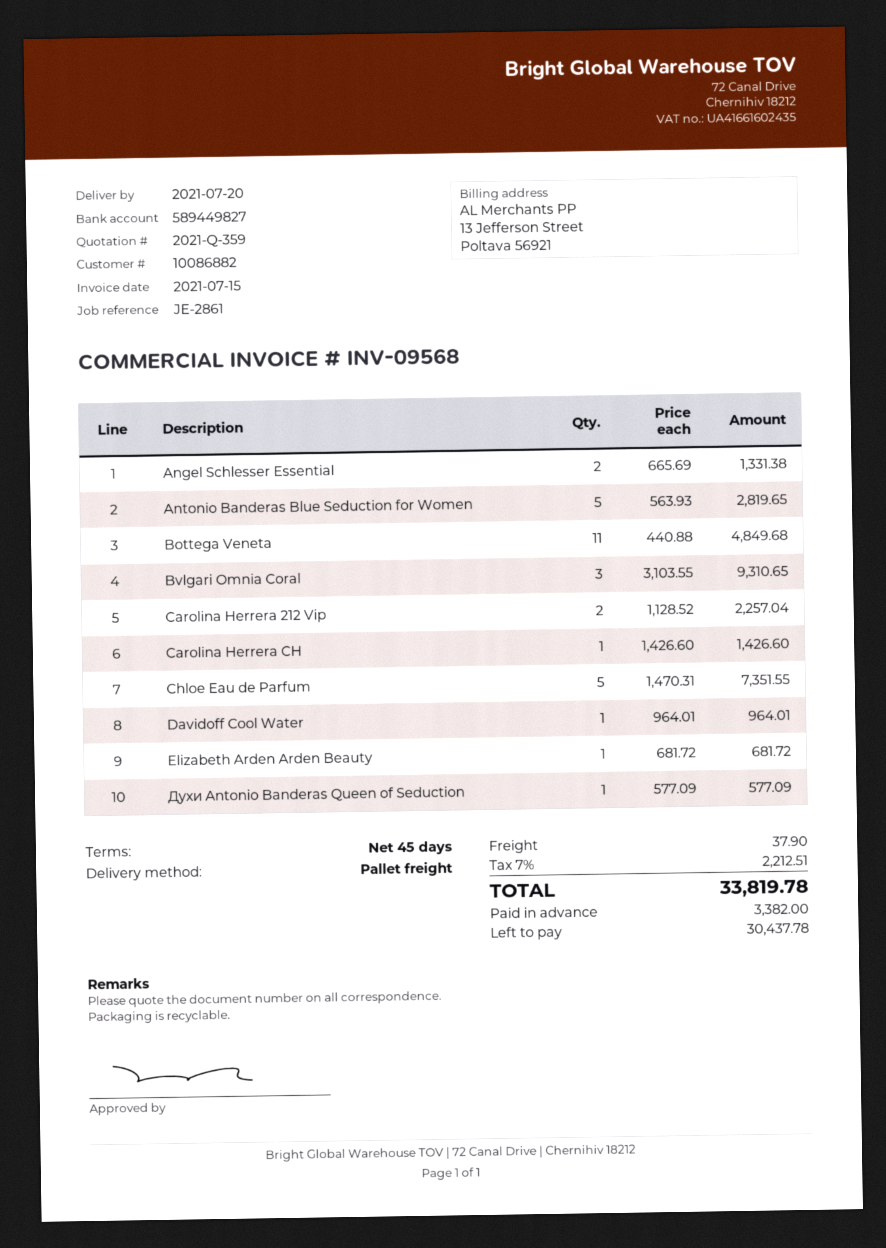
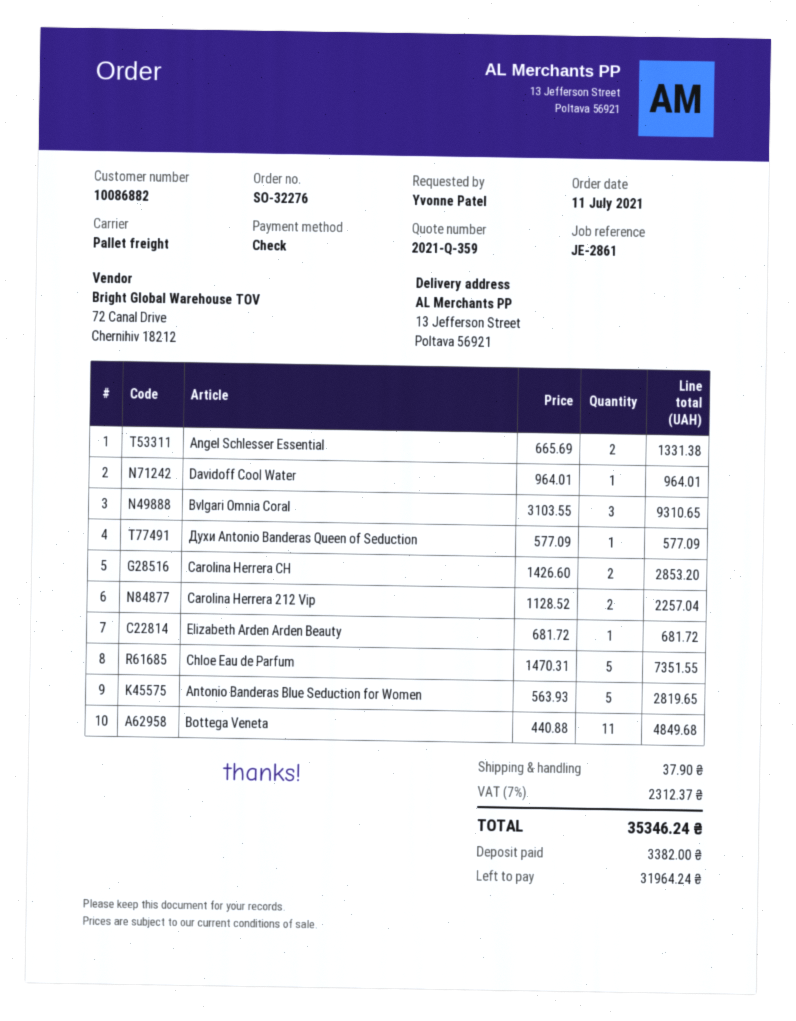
Carolina Herrera CH: 1 x 1426.60 = 1426.60 -> 2 x 1426.60 = 2853.20
tax: 7% = 2212.51 -> 7% = 2312.37
total: 33819.78 -> 35346.24
balance: 30437.78 -> 31964.24

